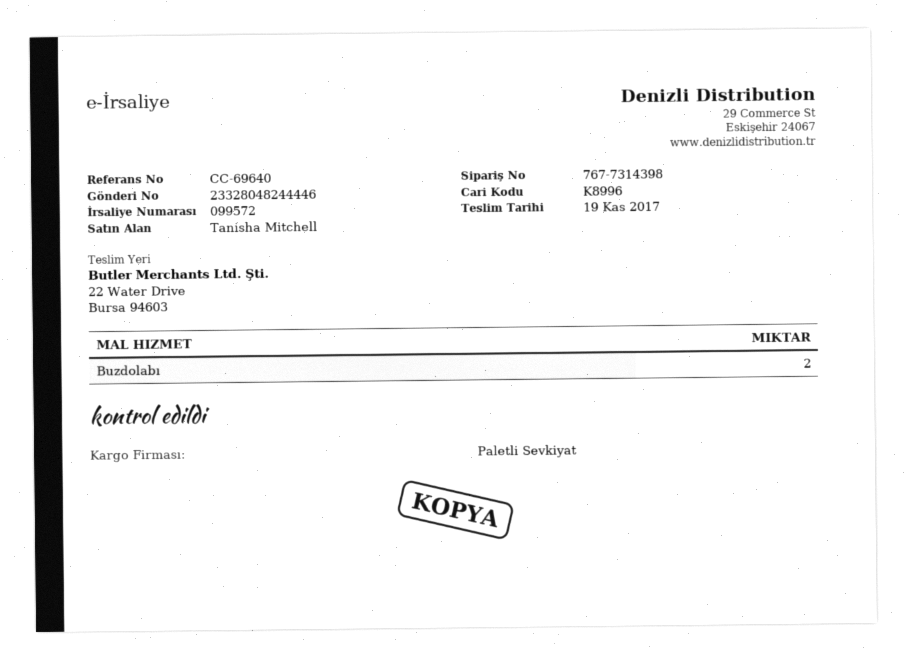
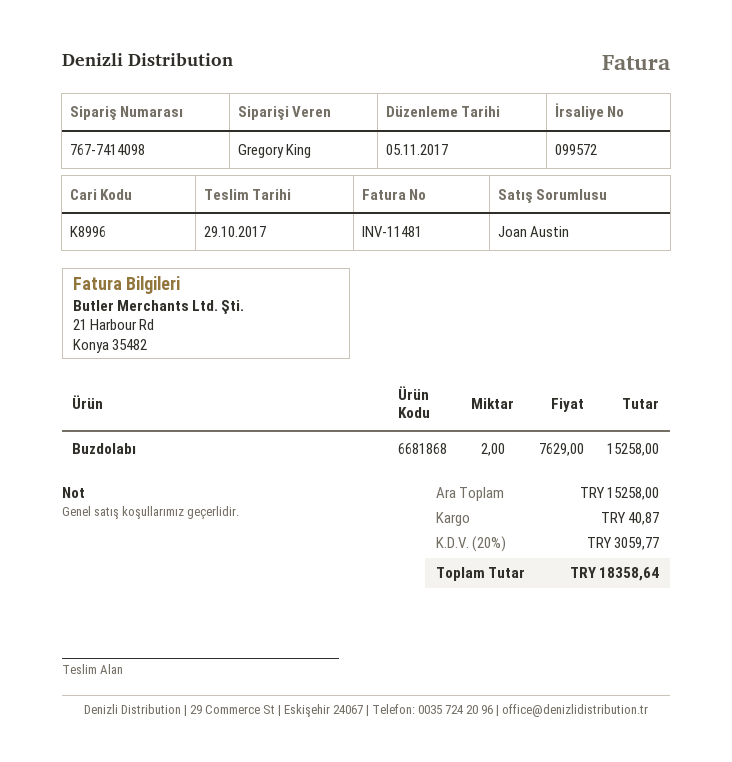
order number: 767-7314398 -> 767-7414098
delivery date: 2017-11-19 -> 2017-10-29
ordered by: Tanisha Mitchell -> Gregory King

